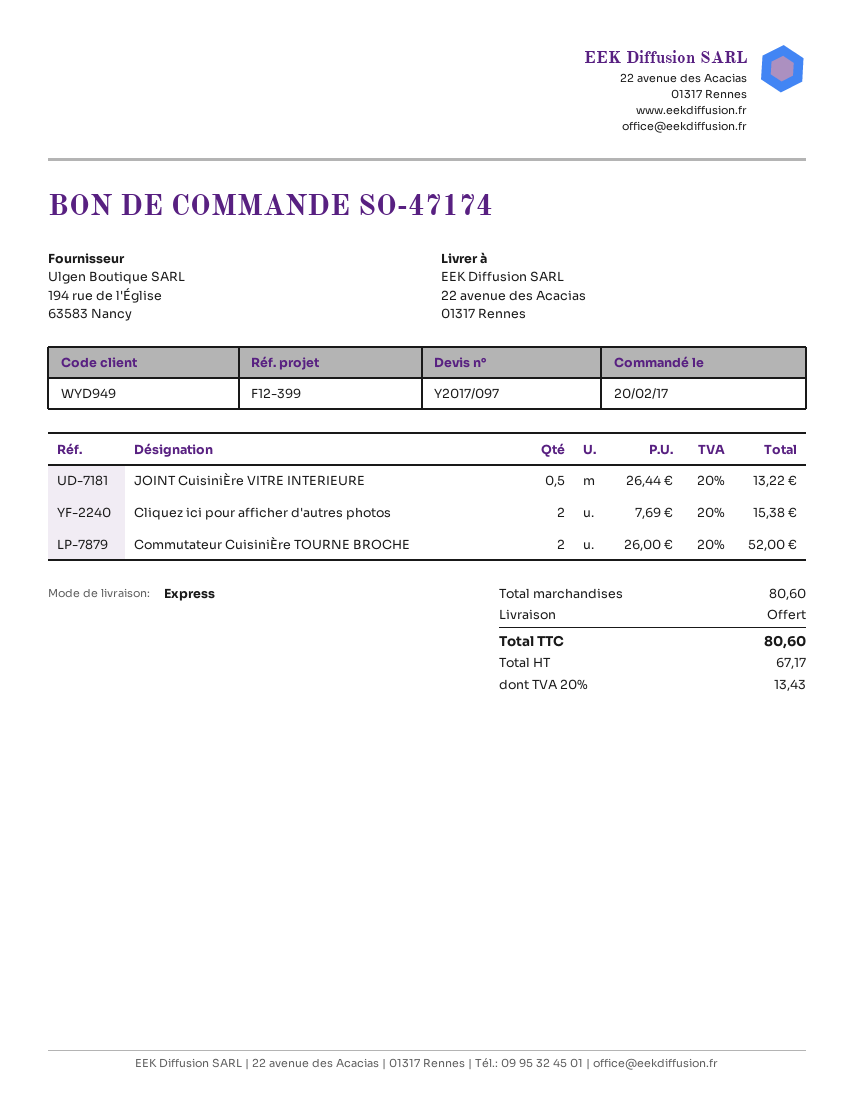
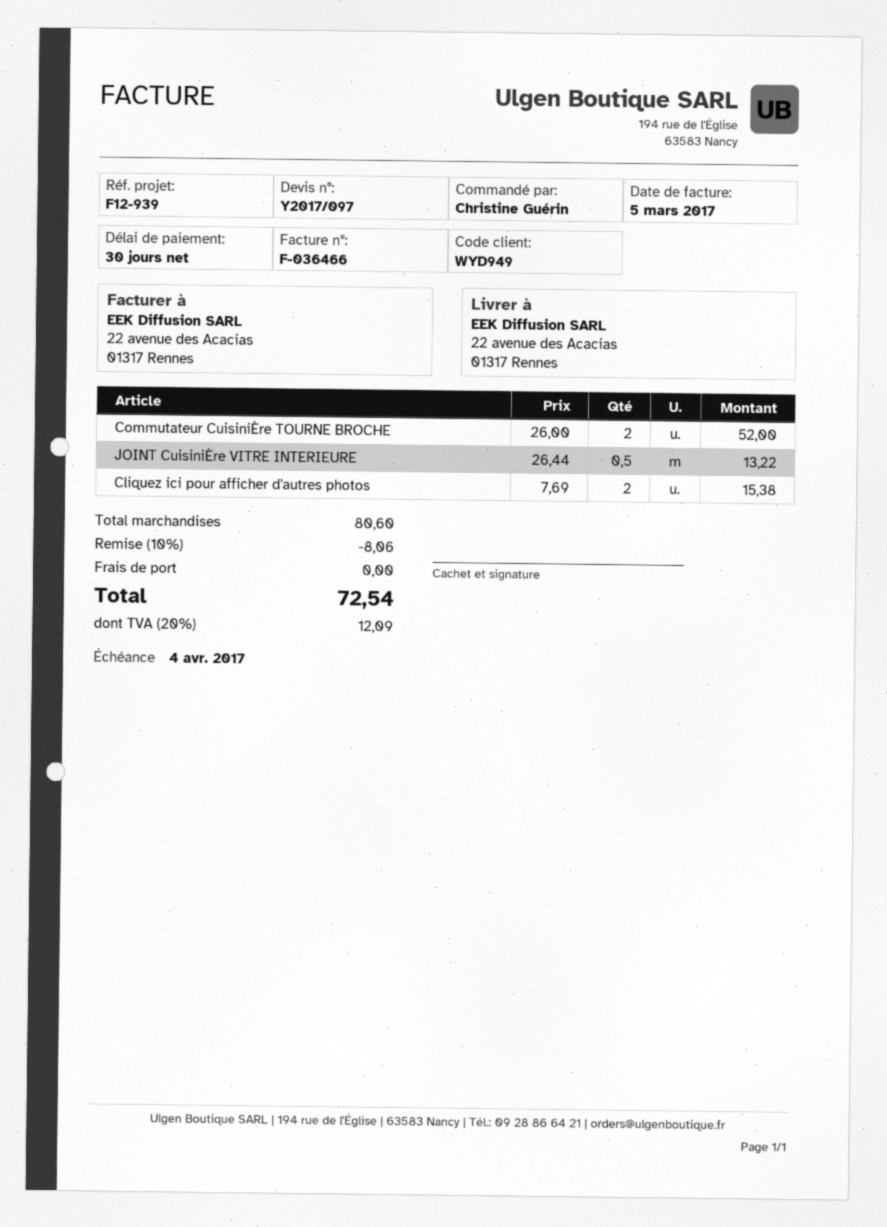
reference: F12-399 -> F12-939
discount: none -> 10% = 8.06
tax: 20% = 13.43 -> 20% = 12.09
total: 80.60 -> 72.54

